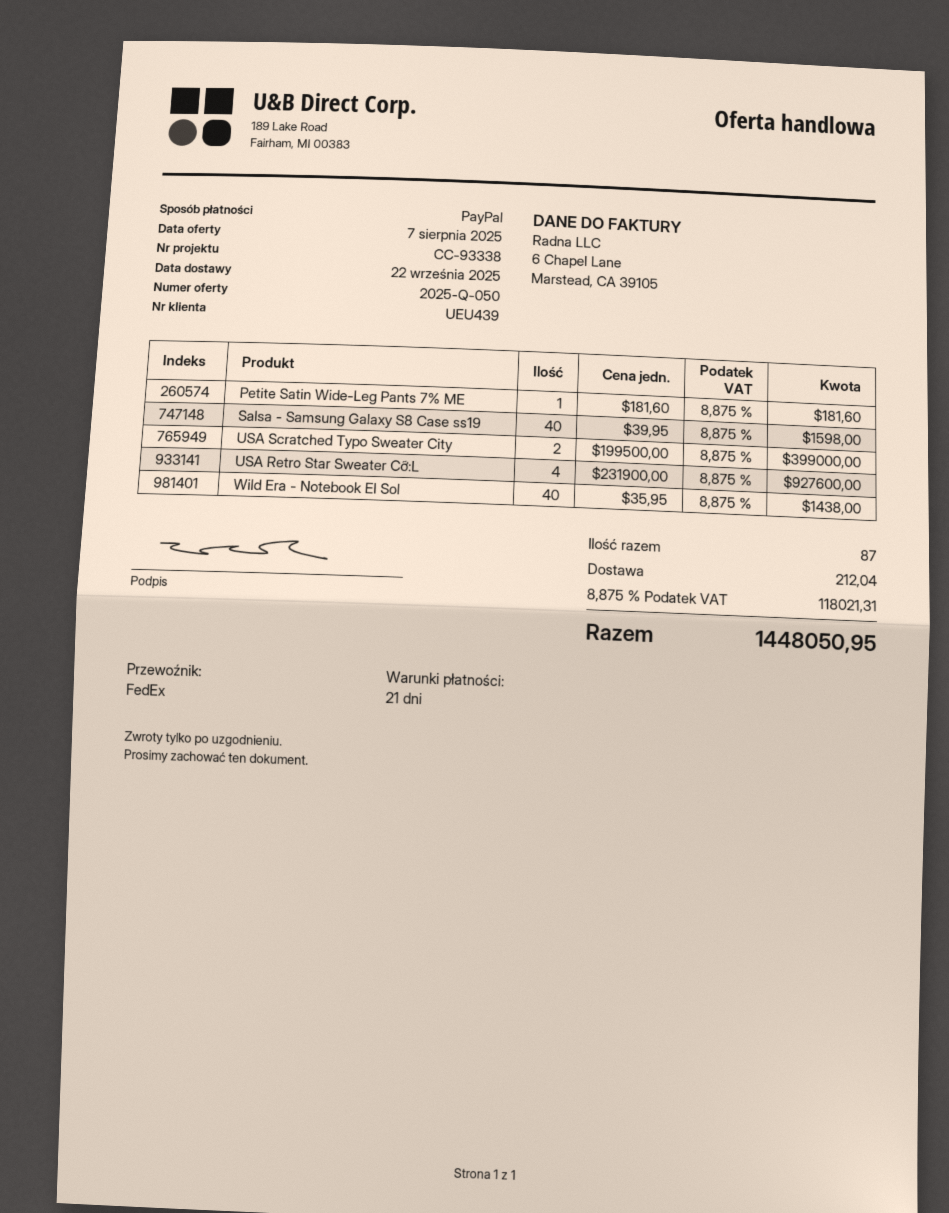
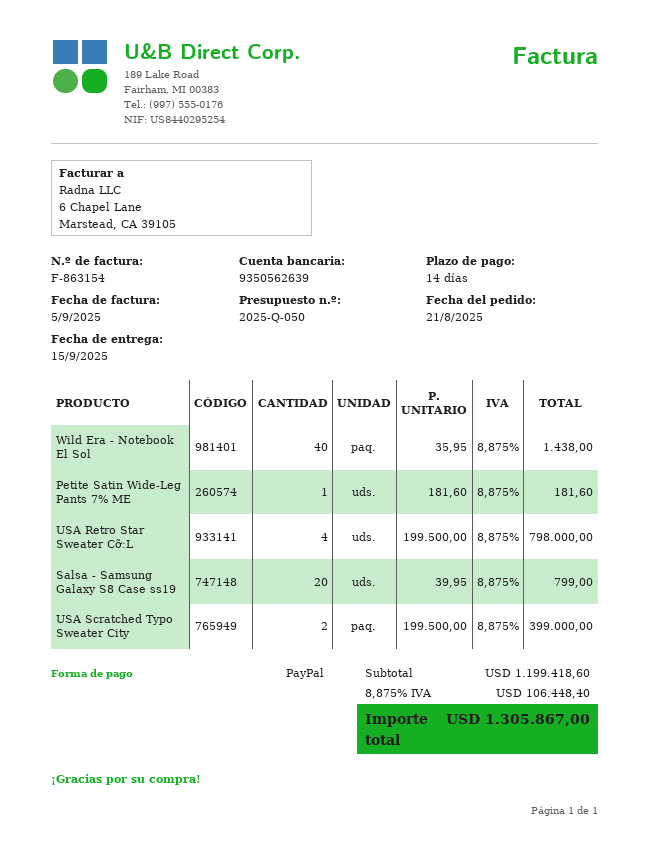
delivery date: 2025-09-22 -> 2025-09-15
payment terms: 21 days -> 14 days
Salsa - Samsung Galaxy S8 Case ss19: 40 x 39.95 = 1598.00 -> 20 x 39.95 = 799.00
USA Retro Star Sweater Cỡ:L: 4 x 231900.00 = 927600.00 -> 4 x 199500.00 = 798000.00
shipping: 212.04 -> none
tax: 8.875% = 118021.31 -> 8.875% = 106448.40
total: 1448050.95 -> 1305867.00

